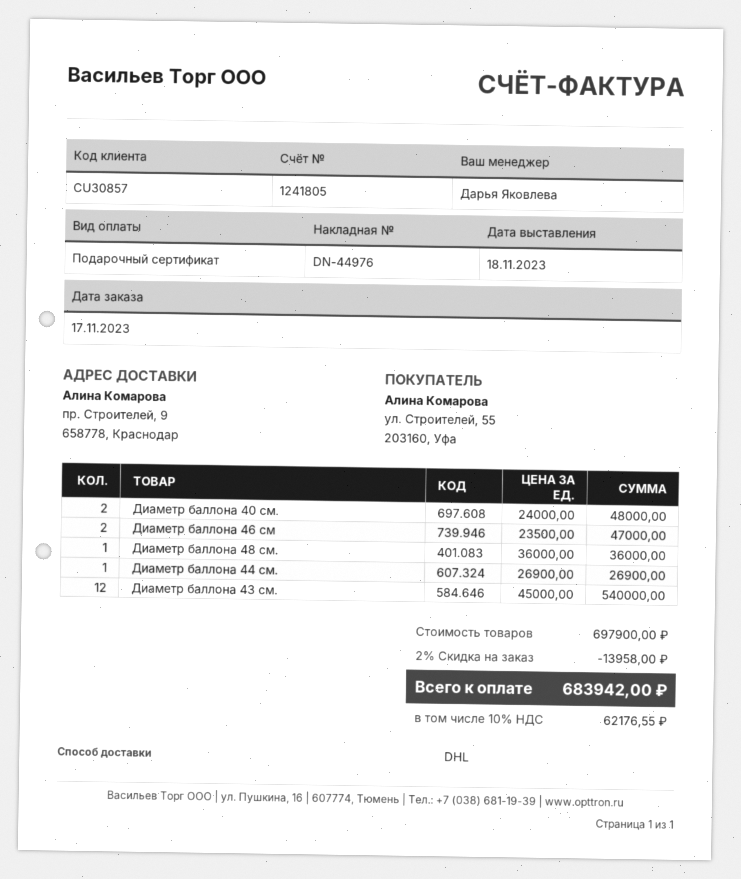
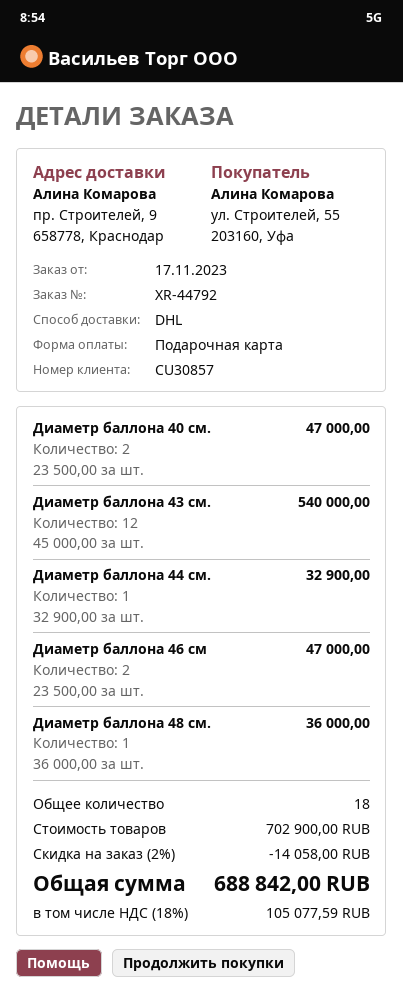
Диаметр баллона 40 см.: 2 x 24000.00 = 48000.00 -> 2 x 23500.00 = 47000.00
Диаметр баллона 44 см.: 1 x 26900.00 = 26900.00 -> 1 x 32900.00 = 32900.00
subtotal: 697900.00 -> 702900.00
discount: 2% = 13958.00 -> 2% = 14058.00
tax: 10% = 62176.55 -> 18% = 105077.59
total: 683942.00 -> 688842.00

